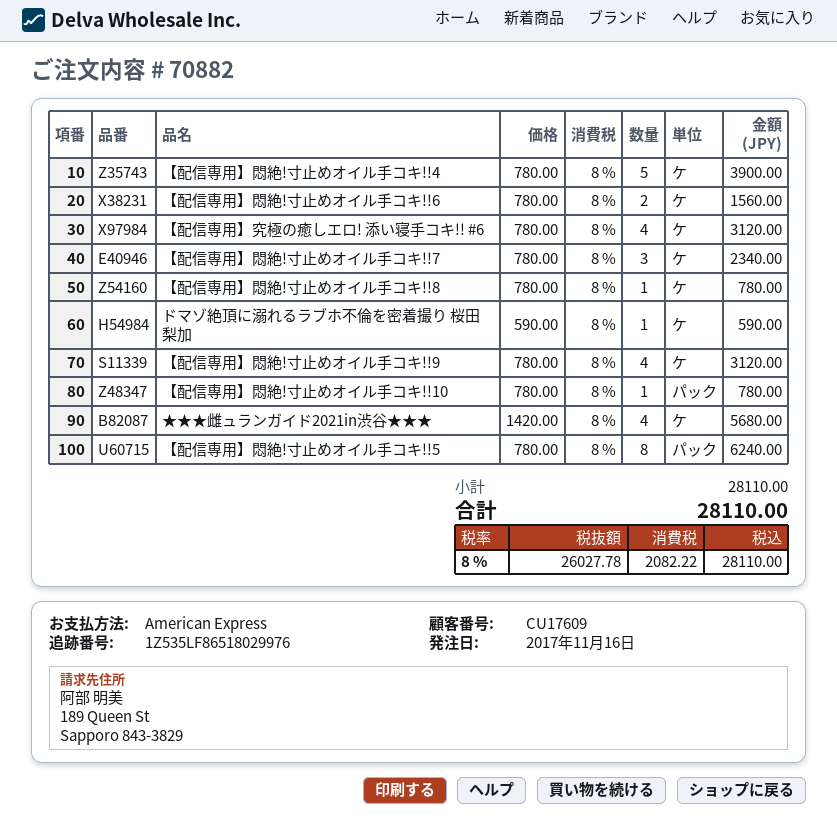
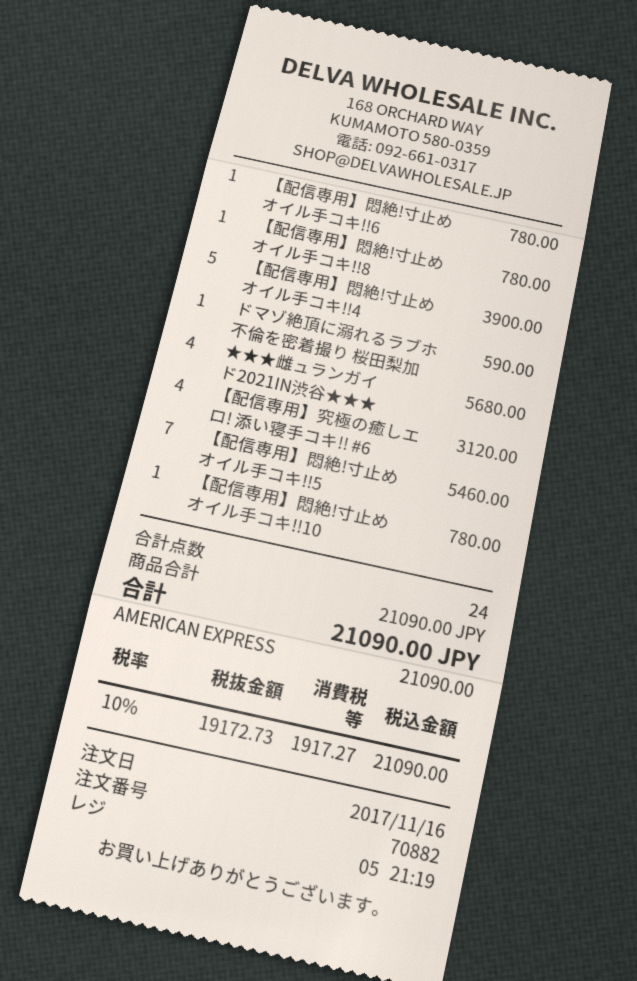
【配信専用】悶絶!寸止めオイル手コキ!!6: 2 for 1560.00 -> 1 for 780.00
【配信専用】悶絶!寸止めオイル手コキ!!7: 3 for 2340.00 -> none
【配信専用】悶絶!寸止めオイル手コキ!!9: 4 for 3120.00 -> none
【配信専用】悶絶!寸止めオイル手コキ!!5: 8 for 6240.00 -> 7 for 5460.00
subtotal: 28110.00 -> 21090.00
net: 26027.78 -> 19172.73
tax: 8% = 2082.22 -> 10% = 1917.27
total: 28110.00 -> 21090.00

